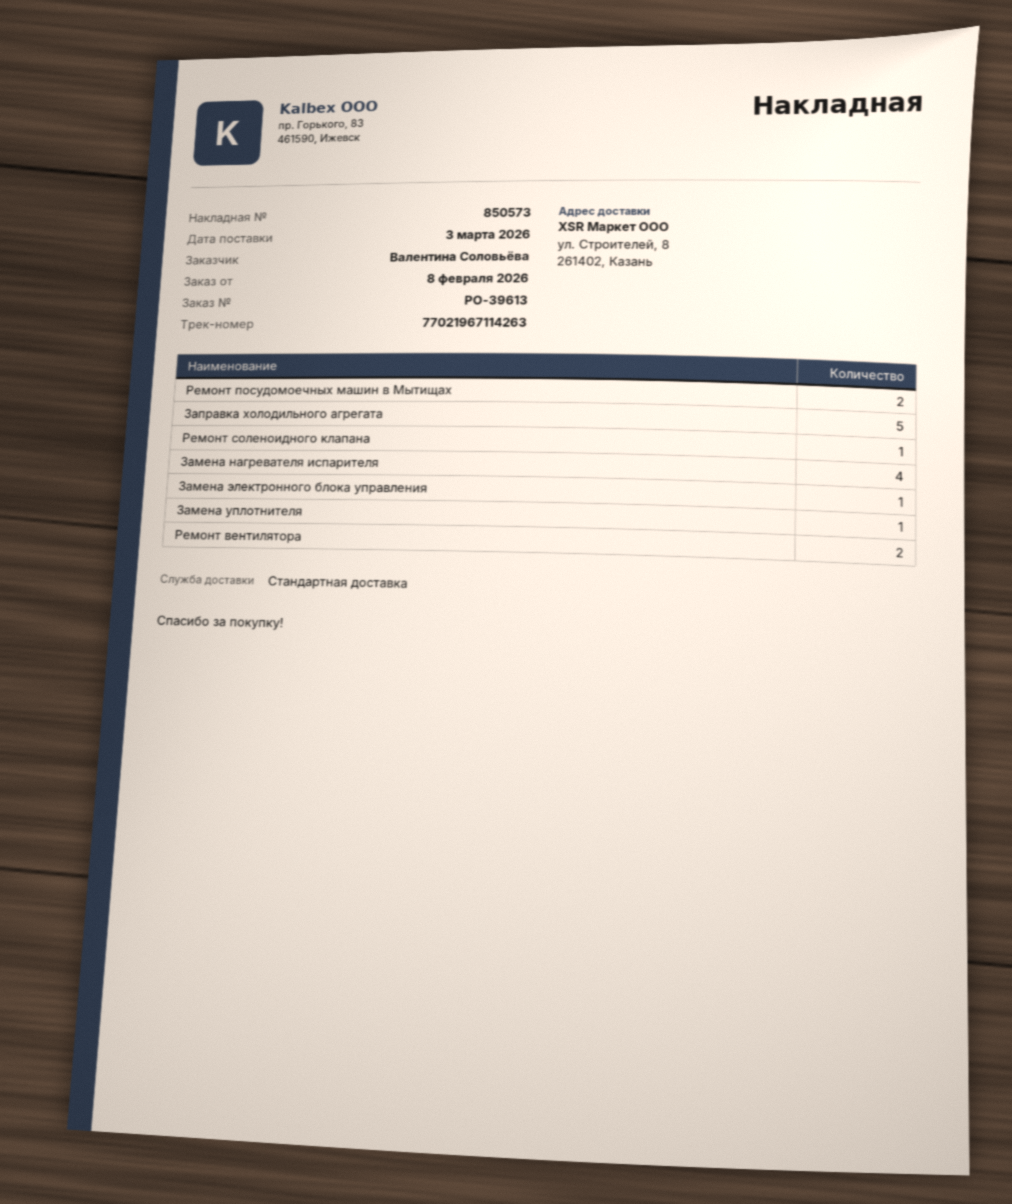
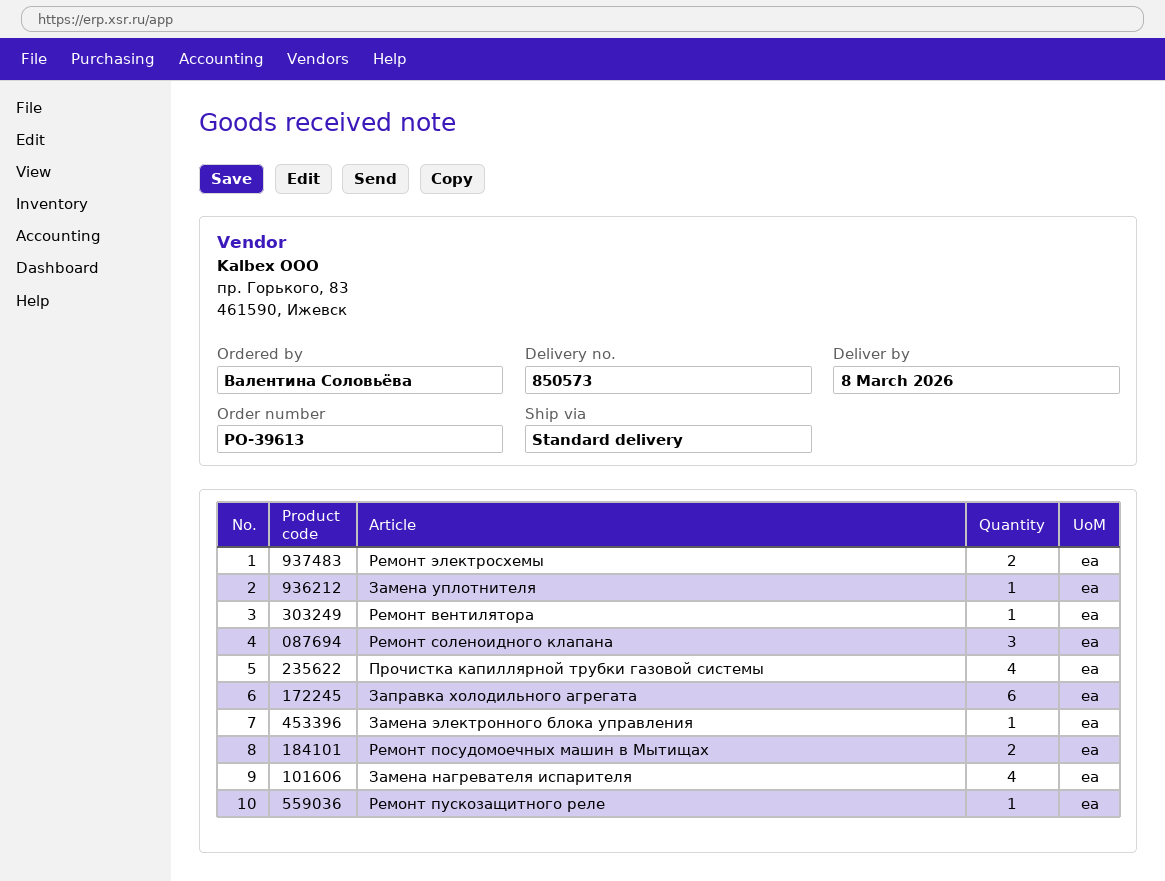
delivery date: 2026-03-03 -> 2026-03-08
Заправка холодильного агрегата: 5 -> 6
Ремонт соленоидного клапана: 1 -> 3
Ремонт вентилятора: 2 -> 1
Ремонт электросхемы: none -> 2
Прочистка капиллярной трубки газовой системы: none -> 4
Ремонт пускозащитного реле: none -> 1

